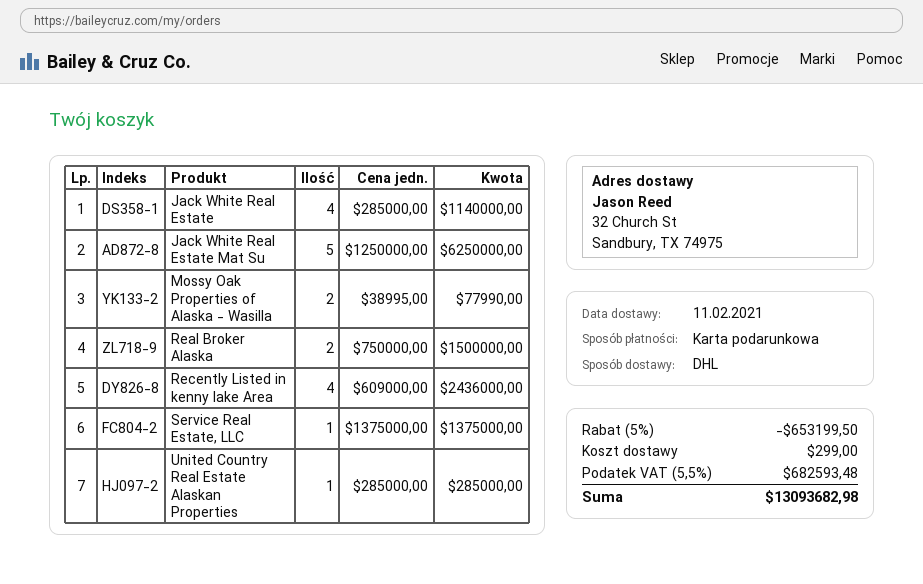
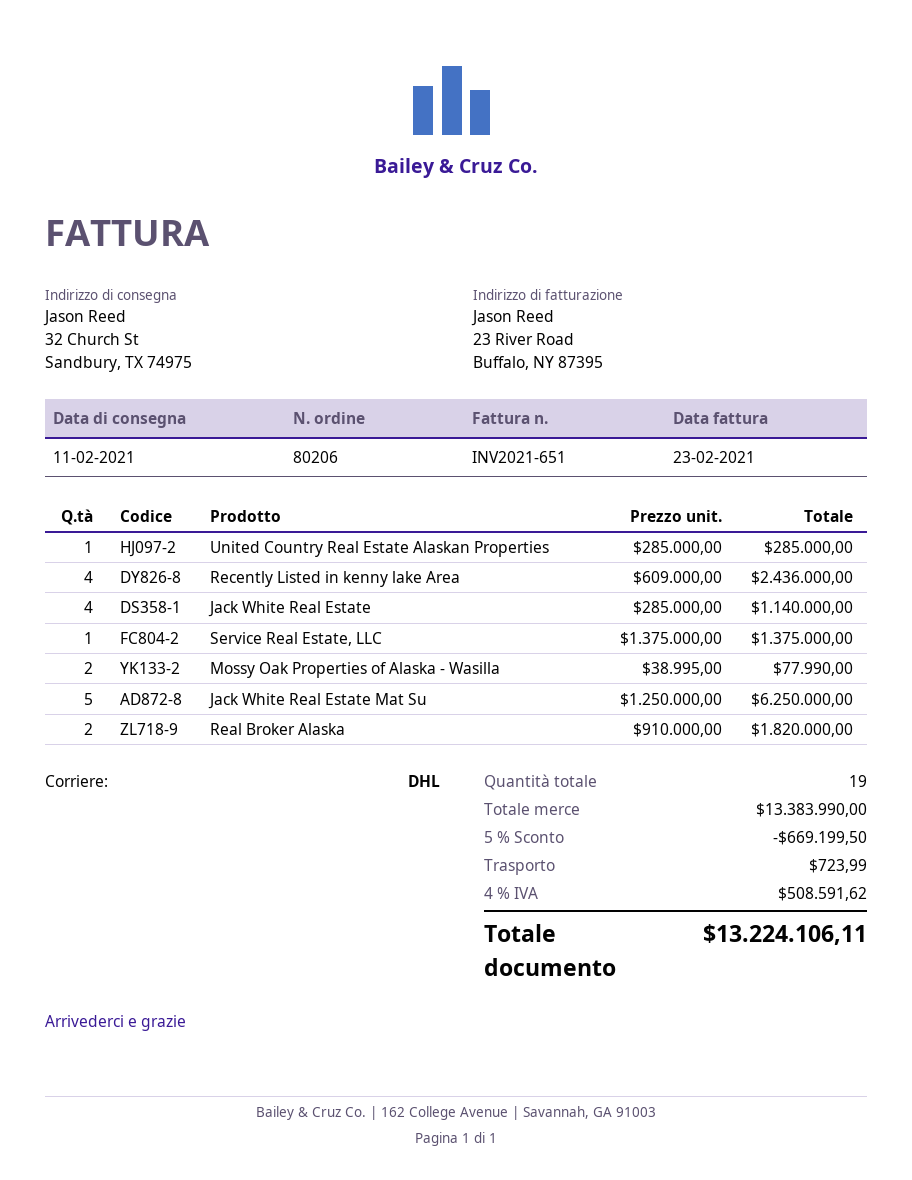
Real Broker Alaska: 2 x 750000.00 = 1500000.00 -> 2 x 910000.00 = 1820000.00
discount: 5% = 653199.50 -> 5% = 669199.50
shipping: 299.00 -> 723.99
tax: 5.5% = 682593.48 -> 4% = 508591.62
total: 13093682.98 -> 13224106.11

